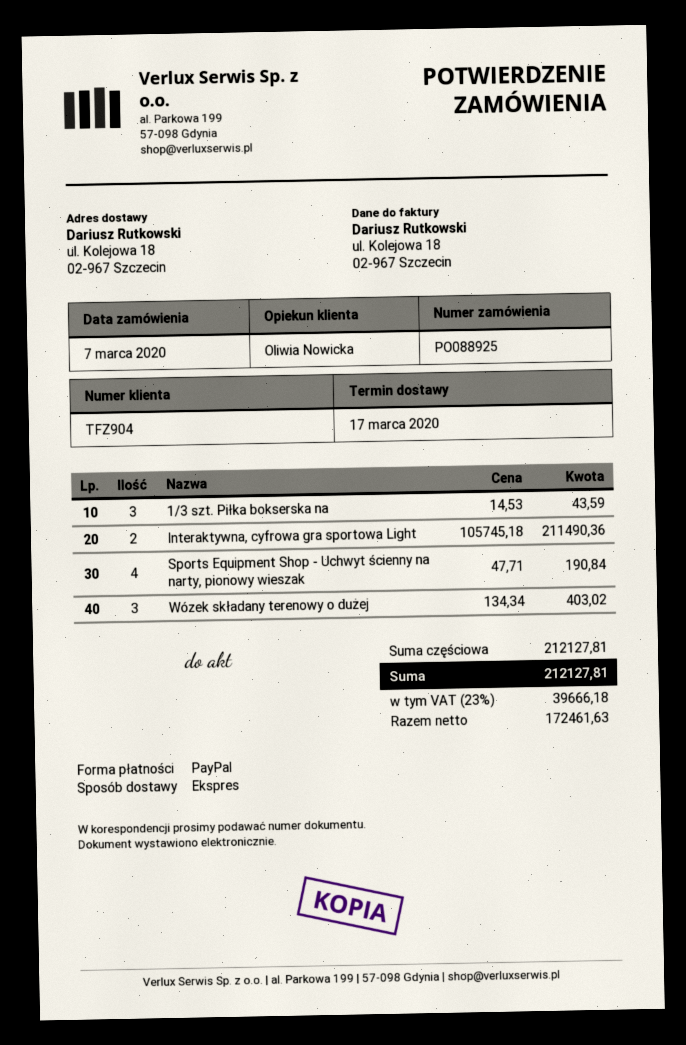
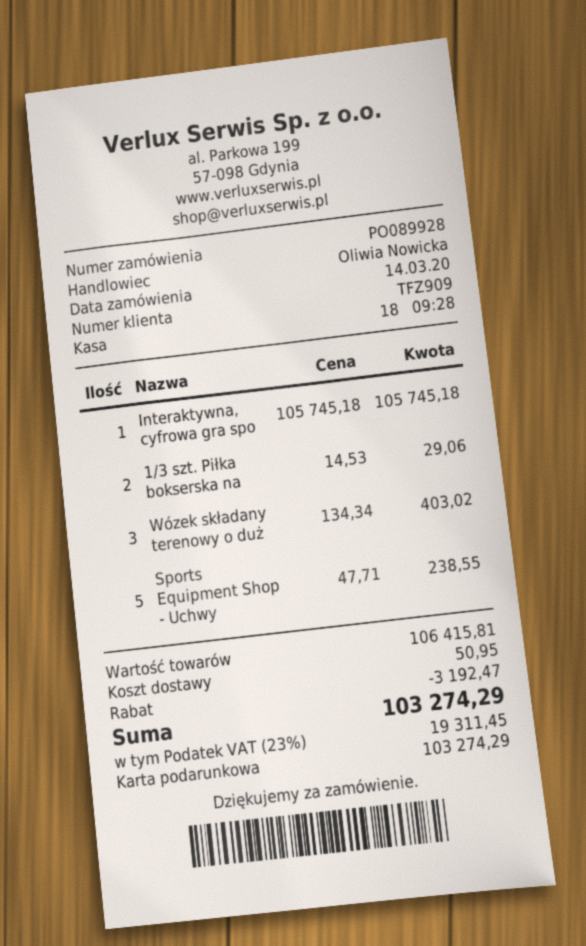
order number: PO088925 -> PO089928
order date: 2020-03-07 -> 2020-03-14
customer number: TFZ904 -> TFZ909
payment method: PayPal -> gift card
1/3 szt. Piłka bokserska na: 3 x 14.53 = 43.59 -> 2 x 14.53 = 29.06
Interaktywna, cyfrowa gra sportowa Light: 2 x 105745.18 = 211490.36 -> 1 x 105745.18 = 105745.18
Sports Equipment Shop - Uchwyt ścienny na narty, pionowy wieszak: 4 x 47.71 = 190.84 -> 5 x 47.71 = 238.55
subtotal: 212127.81 -> 106415.81
discount: none -> 3192.47
shipping: none -> 50.95
tax: 23% = 39666.18 -> 23% = 19311.45
total: 212127.81 -> 103274.29

